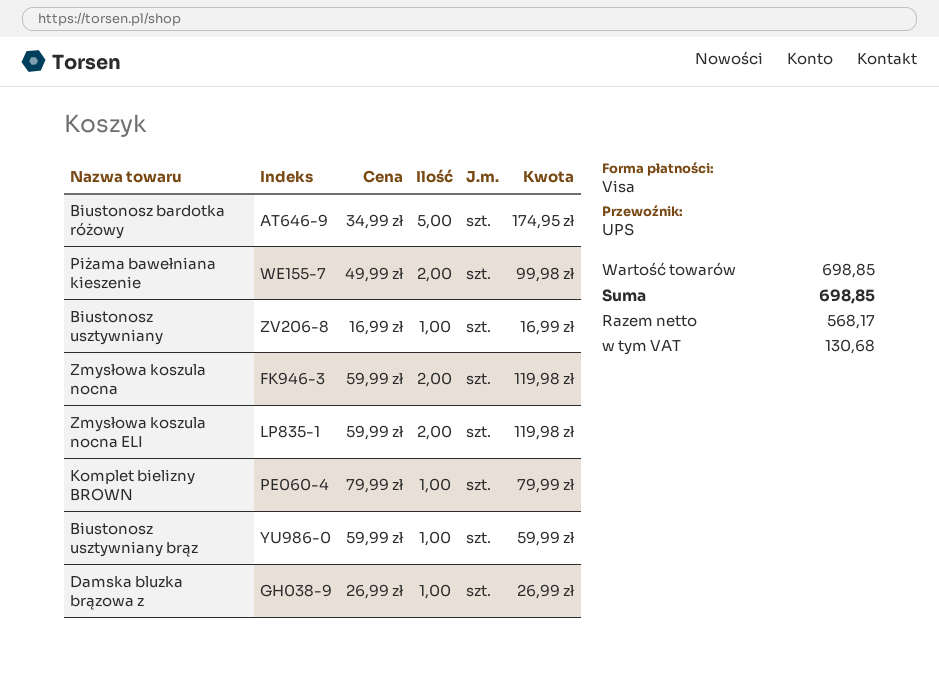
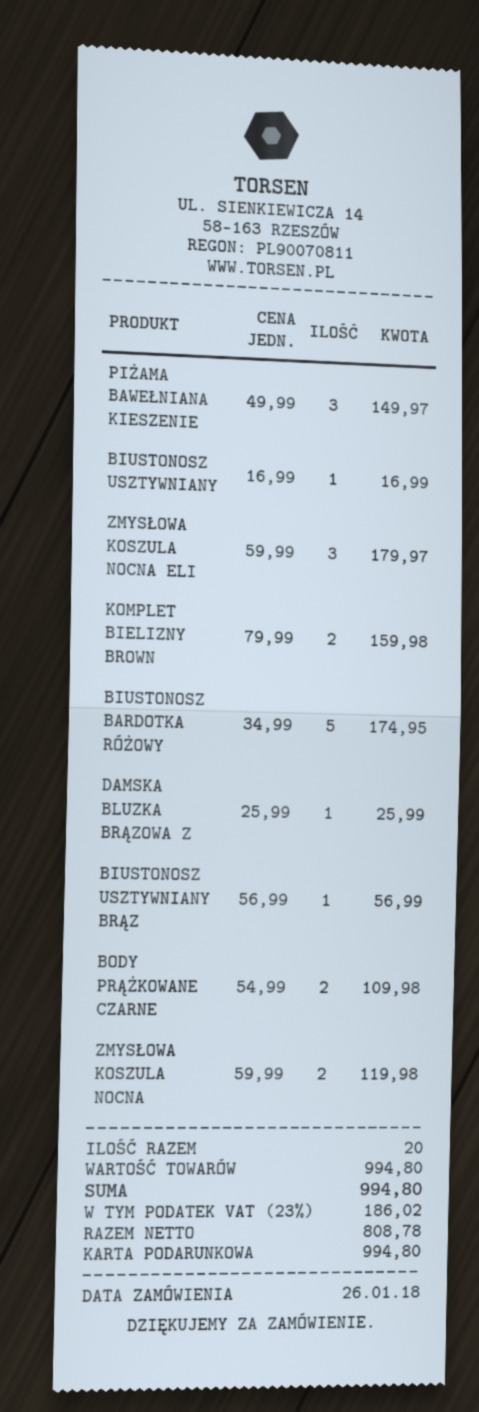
payment method: Visa -> gift card
Piżama bawełniana kieszenie: 2 x 49.99 = 99.98 -> 3 x 49.99 = 149.97
Zmysłowa koszula nocna ELI: 2 x 59.99 = 119.98 -> 3 x 59.99 = 179.97
Komplet bielizny BROWN: 1 x 79.99 = 79.99 -> 2 x 79.99 = 159.98
Biustonosz usztywniany brąz: 1 x 59.99 = 59.99 -> 1 x 56.99 = 56.99
Damska bluzka brązowa z: 1 x 26.99 = 26.99 -> 1 x 25.99 = 25.99
BODY PRĄŻKOWANE CZARNE: none -> 2 x 54.99 = 109.98
subtotal: 698.85 -> 994.80
net: 568.17 -> 808.78
tax: 130.68 -> 186.02
total: 698.85 -> 994.80

